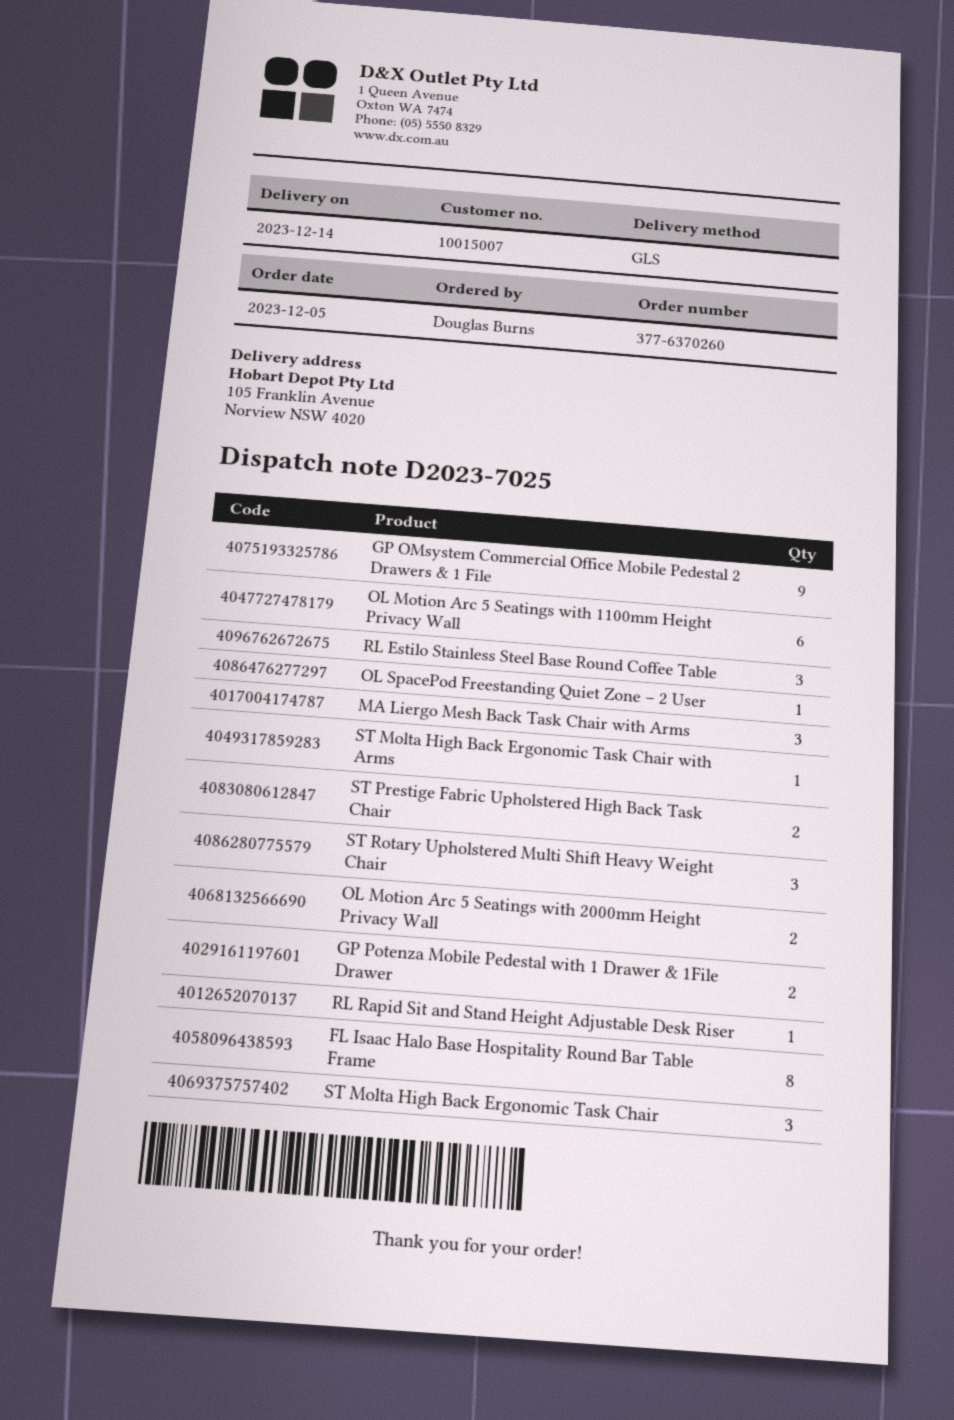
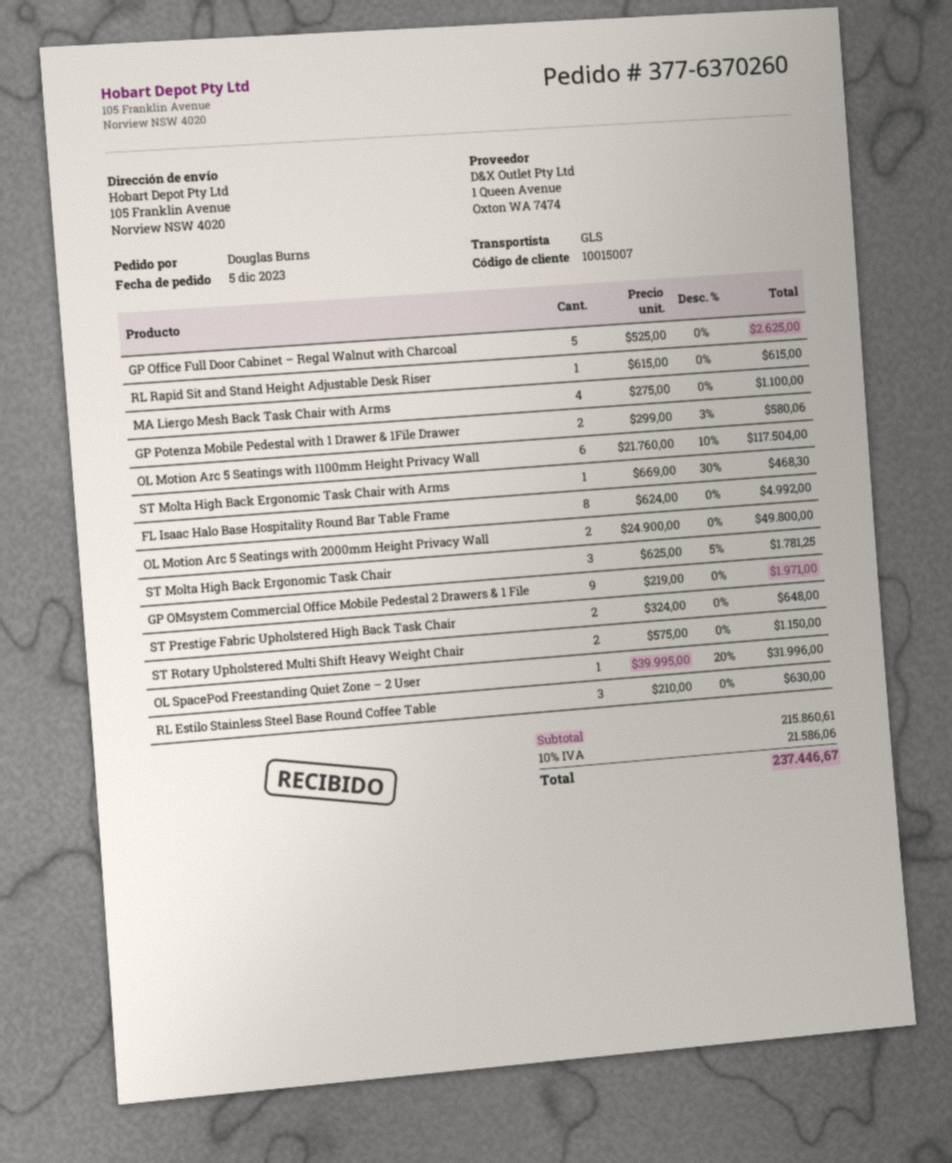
MA Liergo Mesh Back Task Chair with Arms: 3 -> 4
ST Rotary Upholstered Multi Shift Heavy Weight Chair: 3 -> 2
GP Office Full Door Cabinet – Regal Walnut with Charcoal: none -> 5

